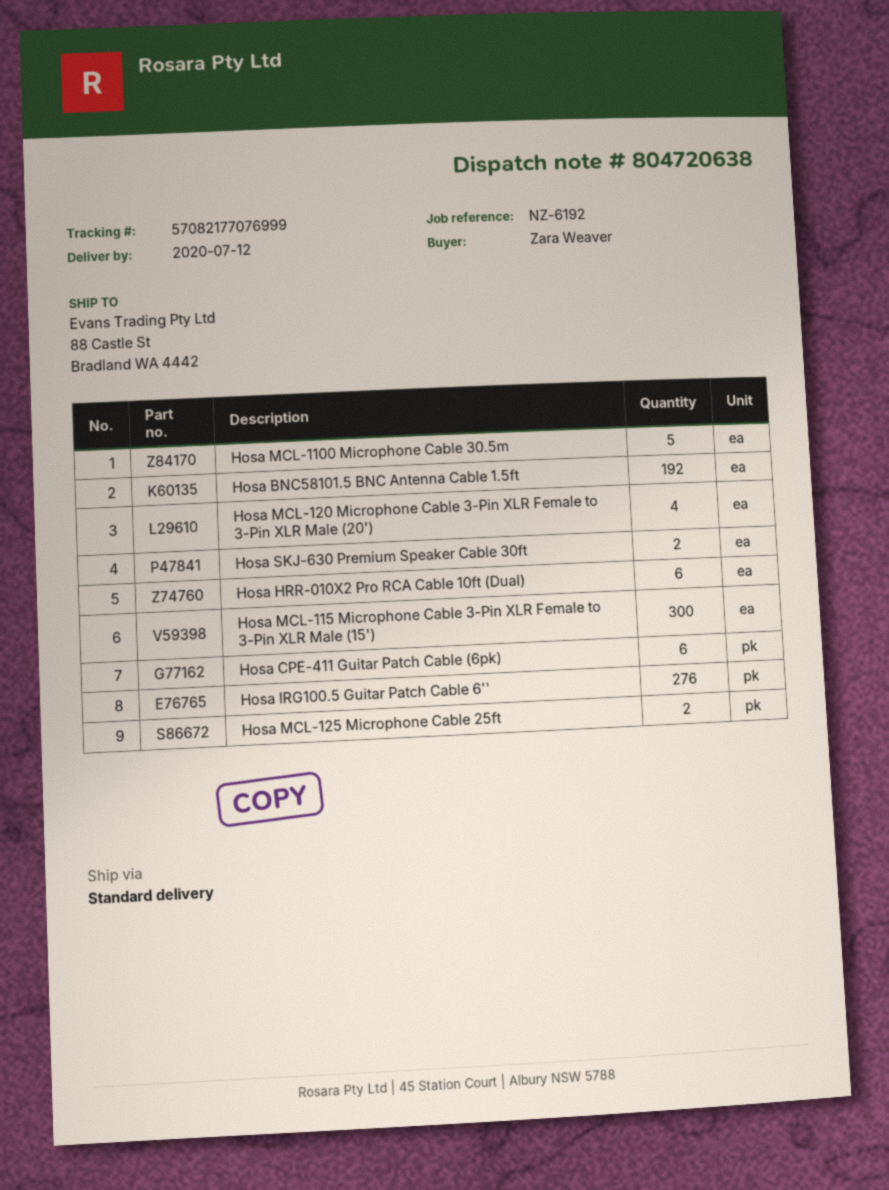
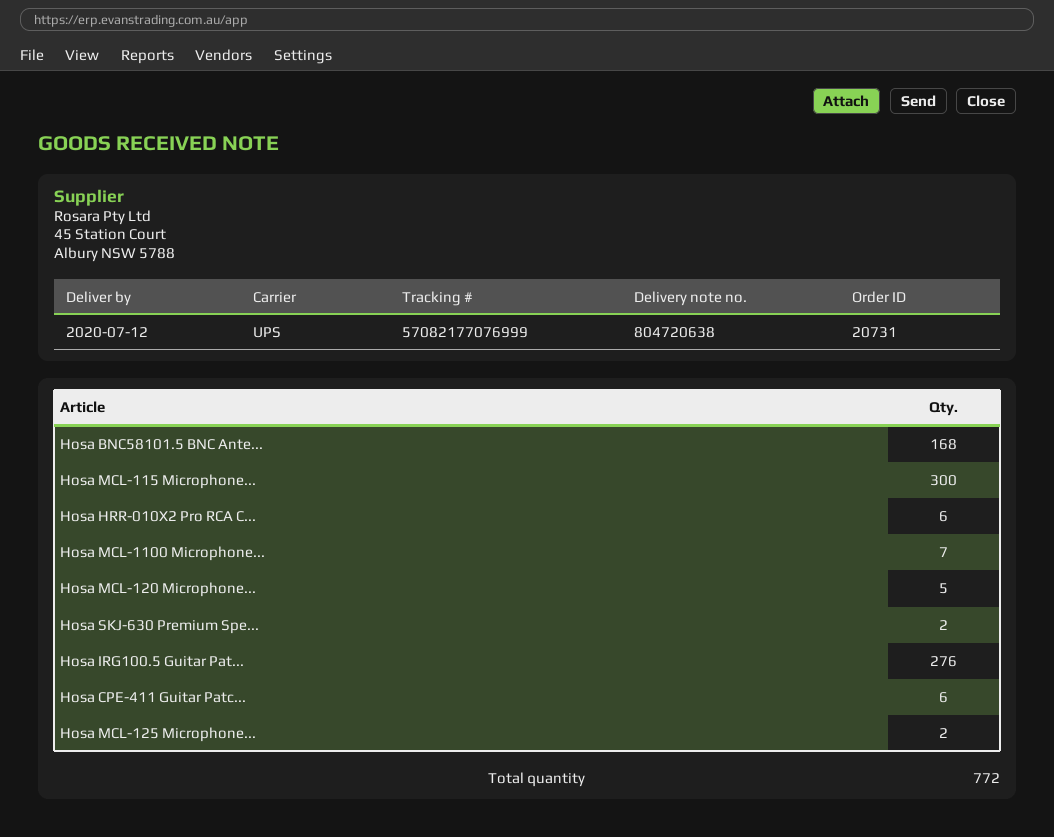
shipping method: standard -> UPS
Hosa MCL-1100 Microphone Cable 30.5m: 5 -> 7
Hosa BNC58101.5 BNC Antenna Cable 1.5ft: 192 -> 168
Hosa MCL-120 Microphone Cable 3-Pin XLR Female to 3-Pin XLR Male (20'): 4 -> 5

